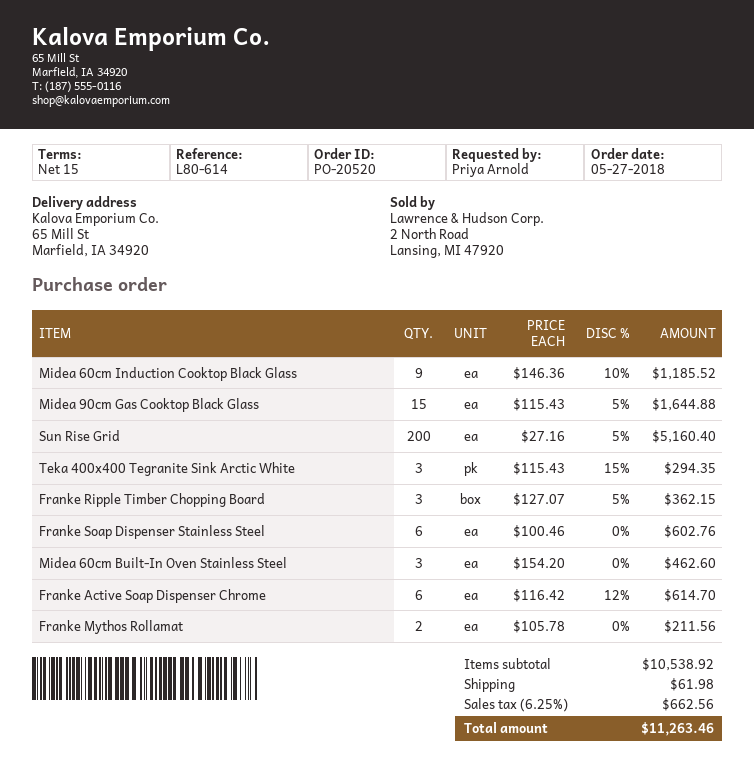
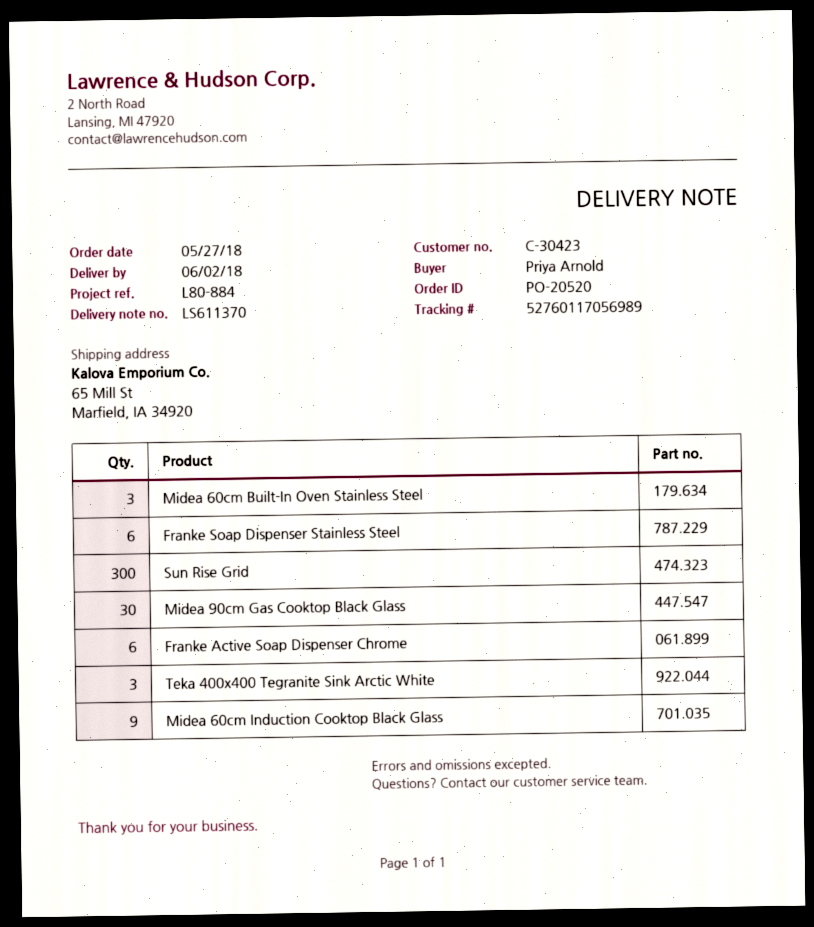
reference: L80-614 -> L80-884
Midea 90cm Gas Cooktop Black Glass: 15 -> 30
Sun Rise Grid: 200 -> 300
Franke Ripple Timber Chopping Board: 3 -> none
Franke Mythos Rollamat: 2 -> none

